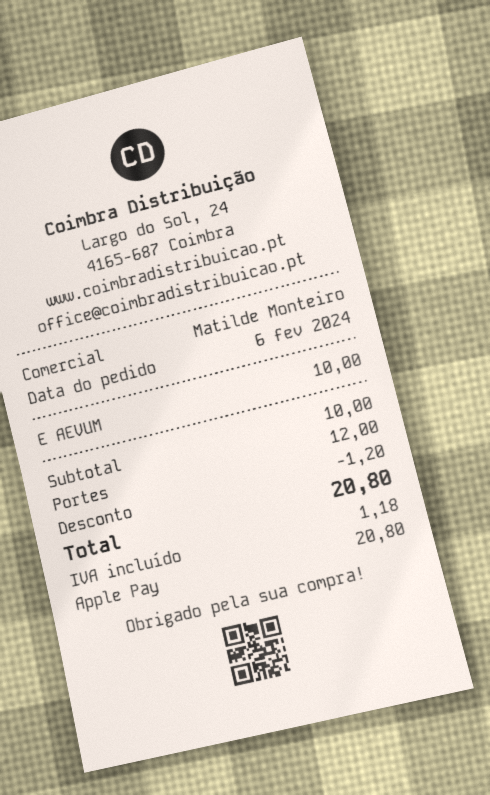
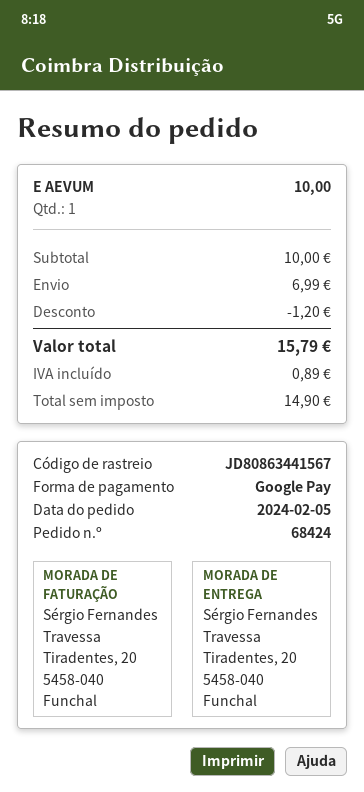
order date: 2024-02-06 -> 2024-02-05
payment method: Apple Pay -> Google Pay
shipping: 12.00 -> 6.99
tax: 1.18 -> 0.89
total: 20.80 -> 15.79

